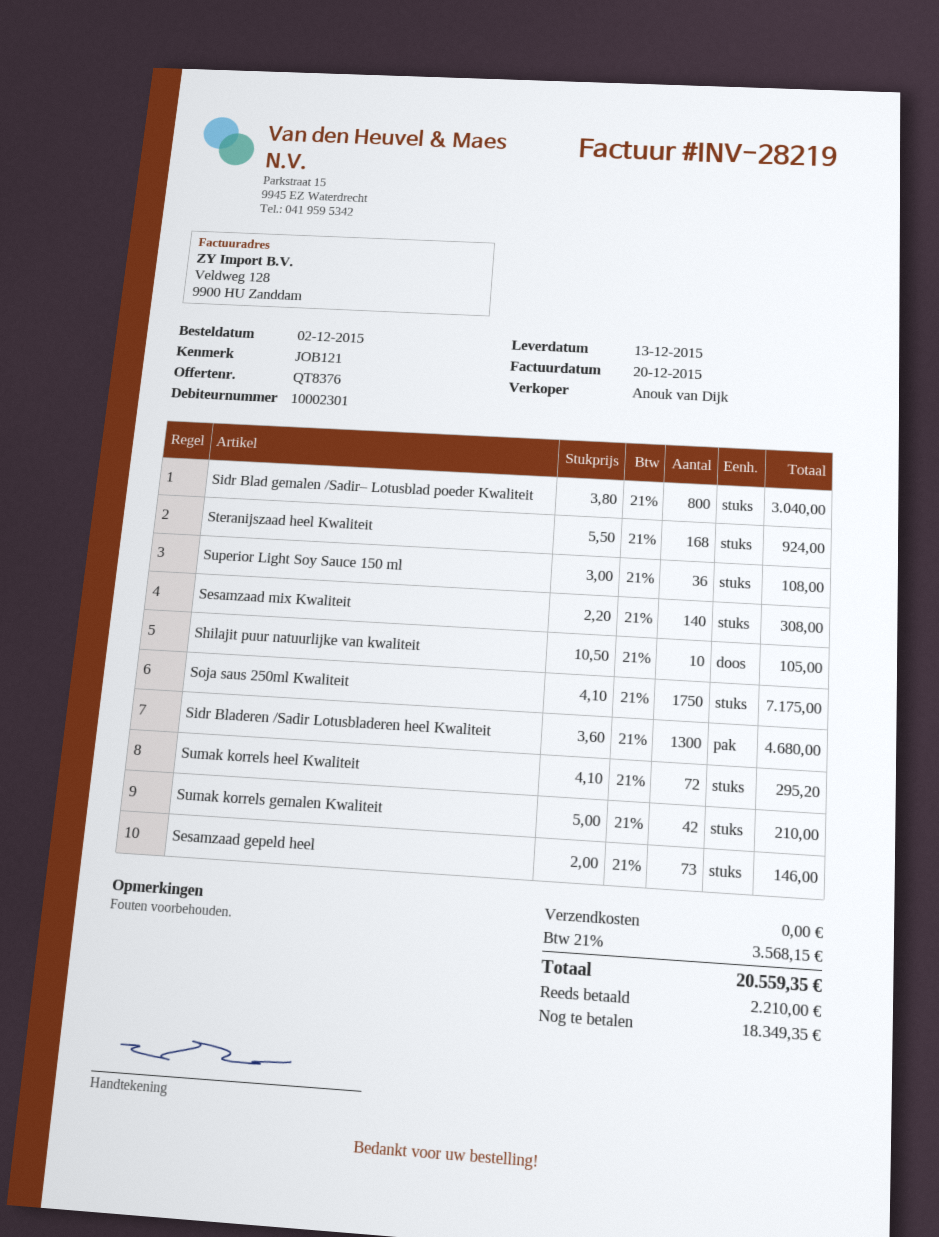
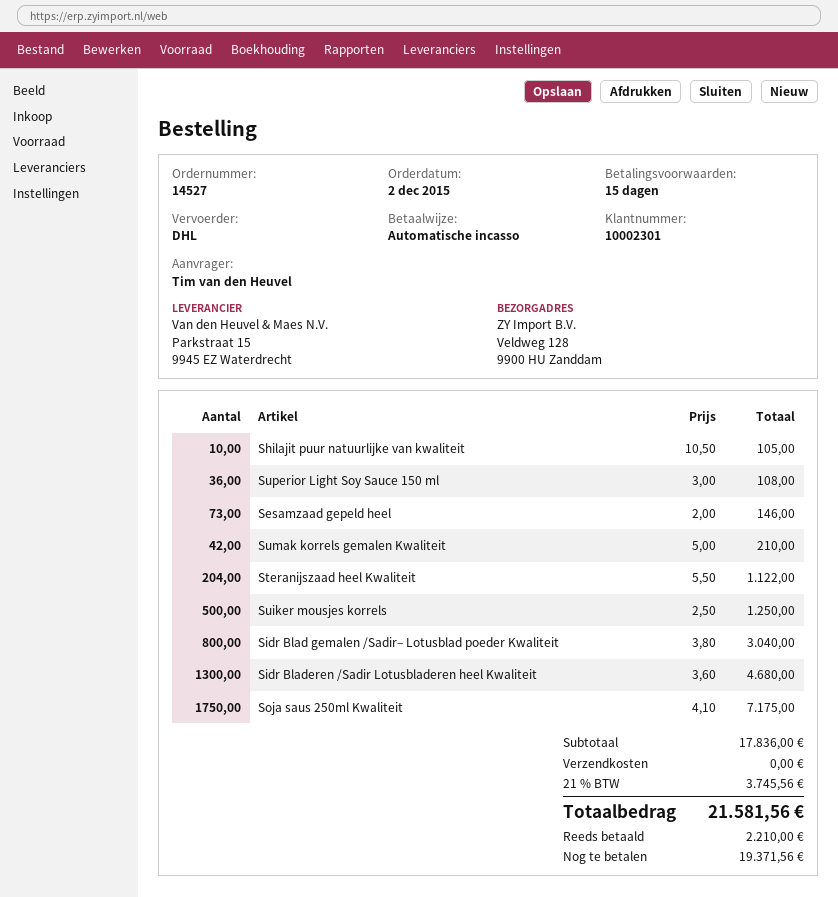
Steranijszaad heel Kwaliteit: 168 x 5.50 = 924.00 -> 204 x 5.50 = 1122.00
Sesamzaad mix Kwaliteit: 140 x 2.20 = 308.00 -> none
Sumak korrels heel Kwaliteit: 72 x 4.10 = 295.20 -> none
Suiker mousjes korrels: none -> 500 x 2.50 = 1250.00
tax: 21% = 3568.15 -> 21% = 3745.56
total: 20559.35 -> 21581.56
balance: 18349.35 -> 19371.56

